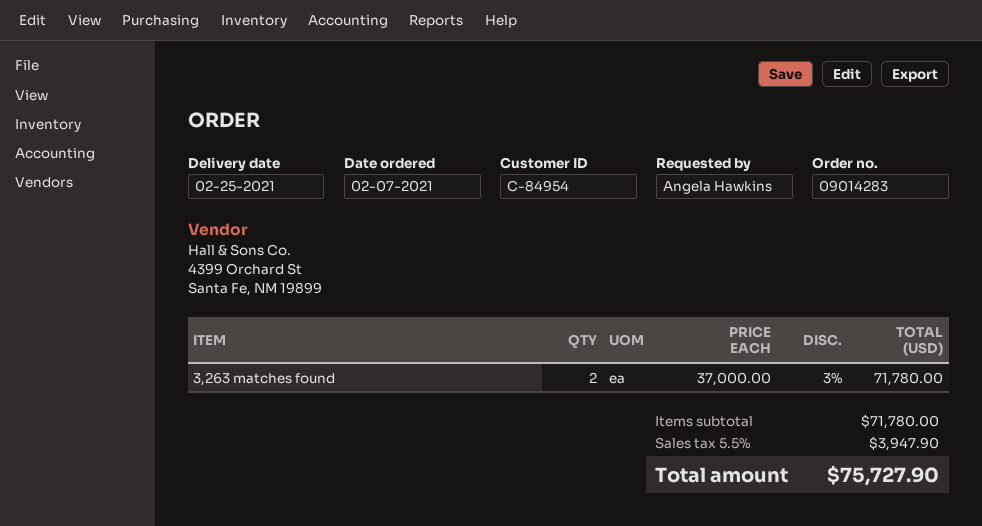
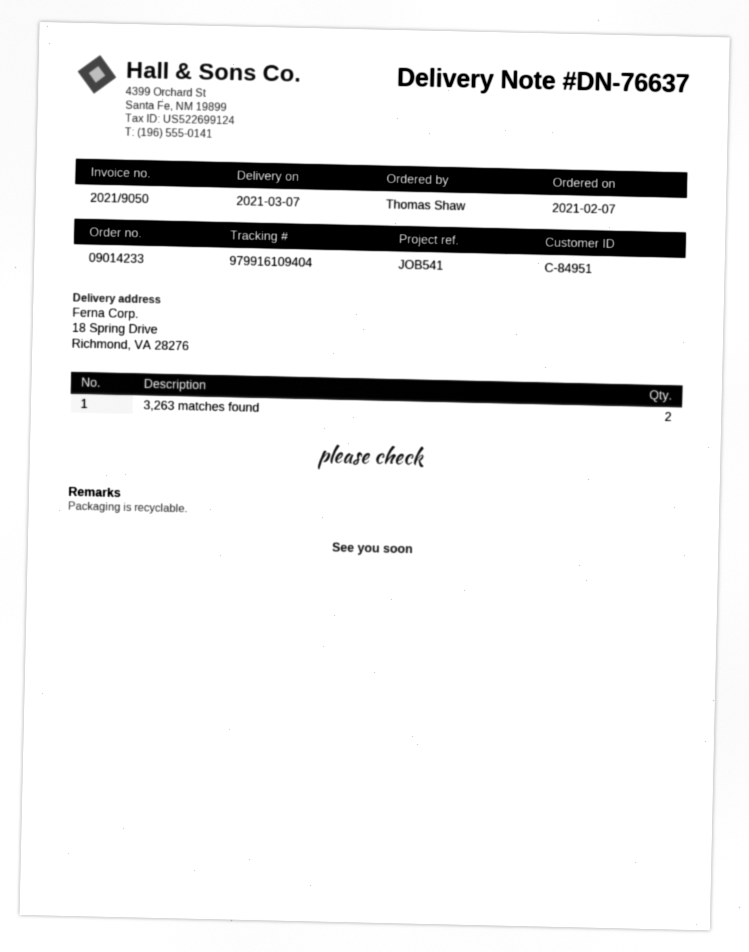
order number: 09014283 -> 09014233
delivery date: 2021-02-25 -> 2021-03-07
customer number: C-84954 -> C-84951
ordered by: Angela Hawkins -> Thomas Shaw

